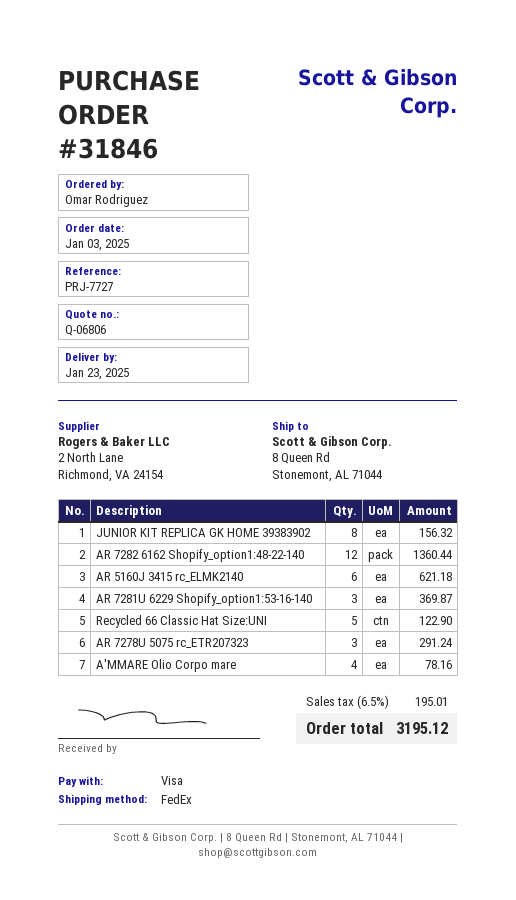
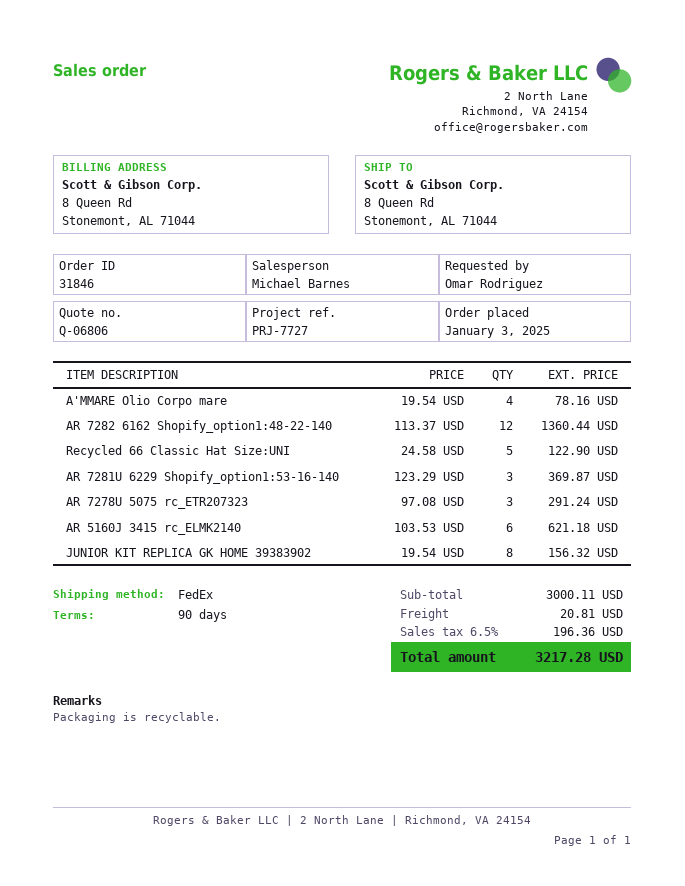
shipping: none -> 20.81
tax: 6.5% = 195.01 -> 6.5% = 196.36
total: 3195.12 -> 3217.28

